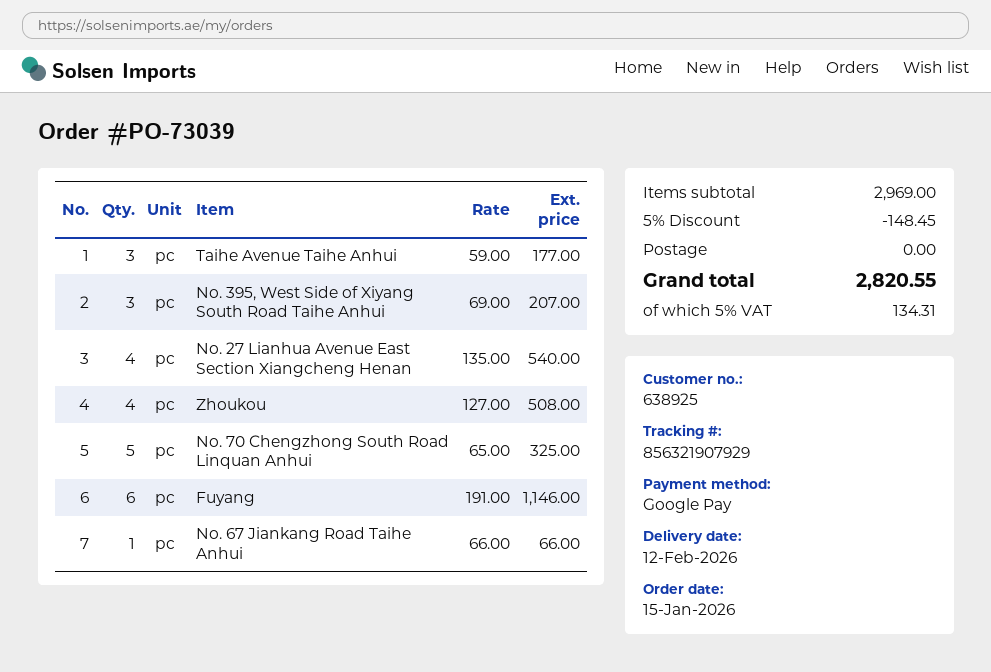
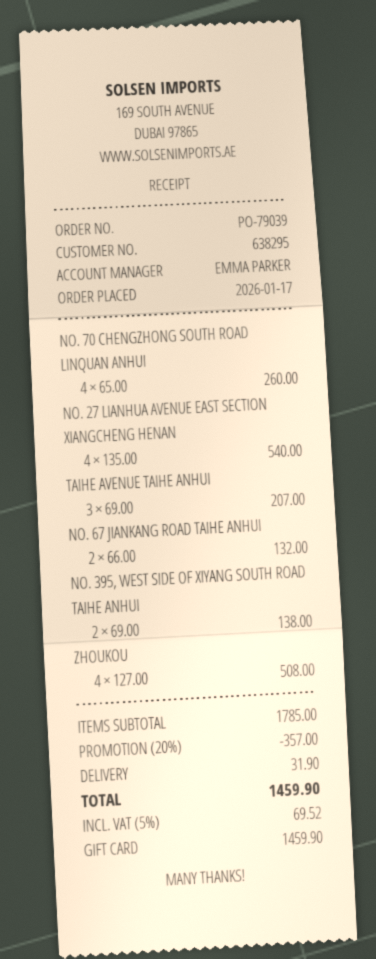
order number: PO-73039 -> PO-79039
order date: 2026-01-15 -> 2026-01-17
customer number: 638925 -> 638295
payment method: Google Pay -> gift card
Taihe Avenue Taihe Anhui: 3 x 59.00 = 177.00 -> 3 x 69.00 = 207.00
No. 395, West Side of Xiyang South Road Taihe Anhui: 3 x 69.00 = 207.00 -> 2 x 69.00 = 138.00
No. 70 Chengzhong South Road Linquan Anhui: 5 x 65.00 = 325.00 -> 4 x 65.00 = 260.00
Fuyang: 6 x 191.00 = 1146.00 -> none
No. 67 Jiankang Road Taihe Anhui: 1 x 66.00 = 66.00 -> 2 x 66.00 = 132.00
subtotal: 2969.00 -> 1785.00
discount: 5% = 148.45 -> 20% = 357.00
shipping: 0.00 -> 31.90
tax: 5% = 134.31 -> 5% = 69.52
total: 2820.55 -> 1459.90

